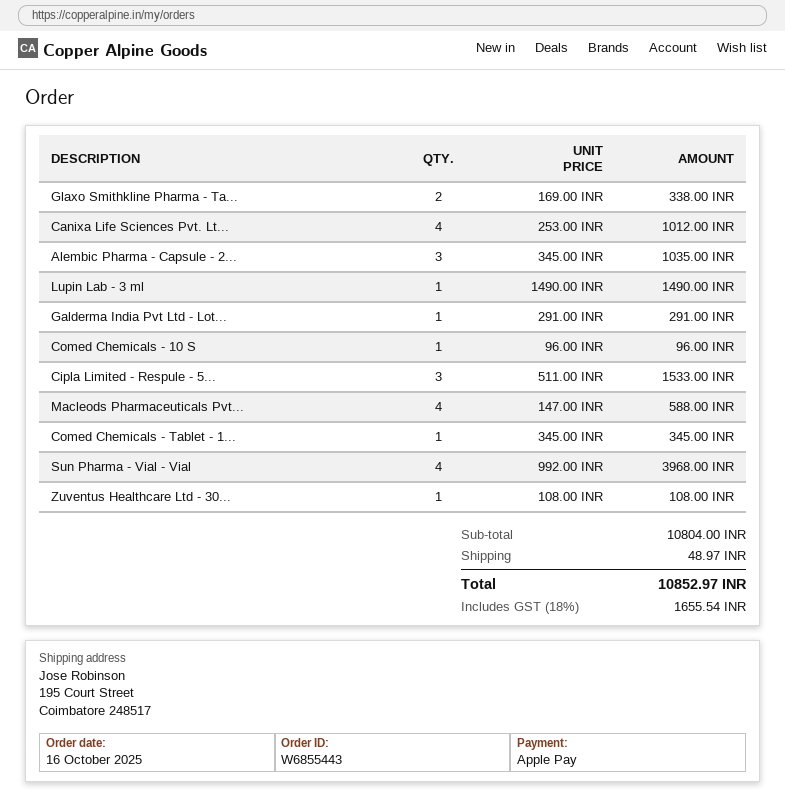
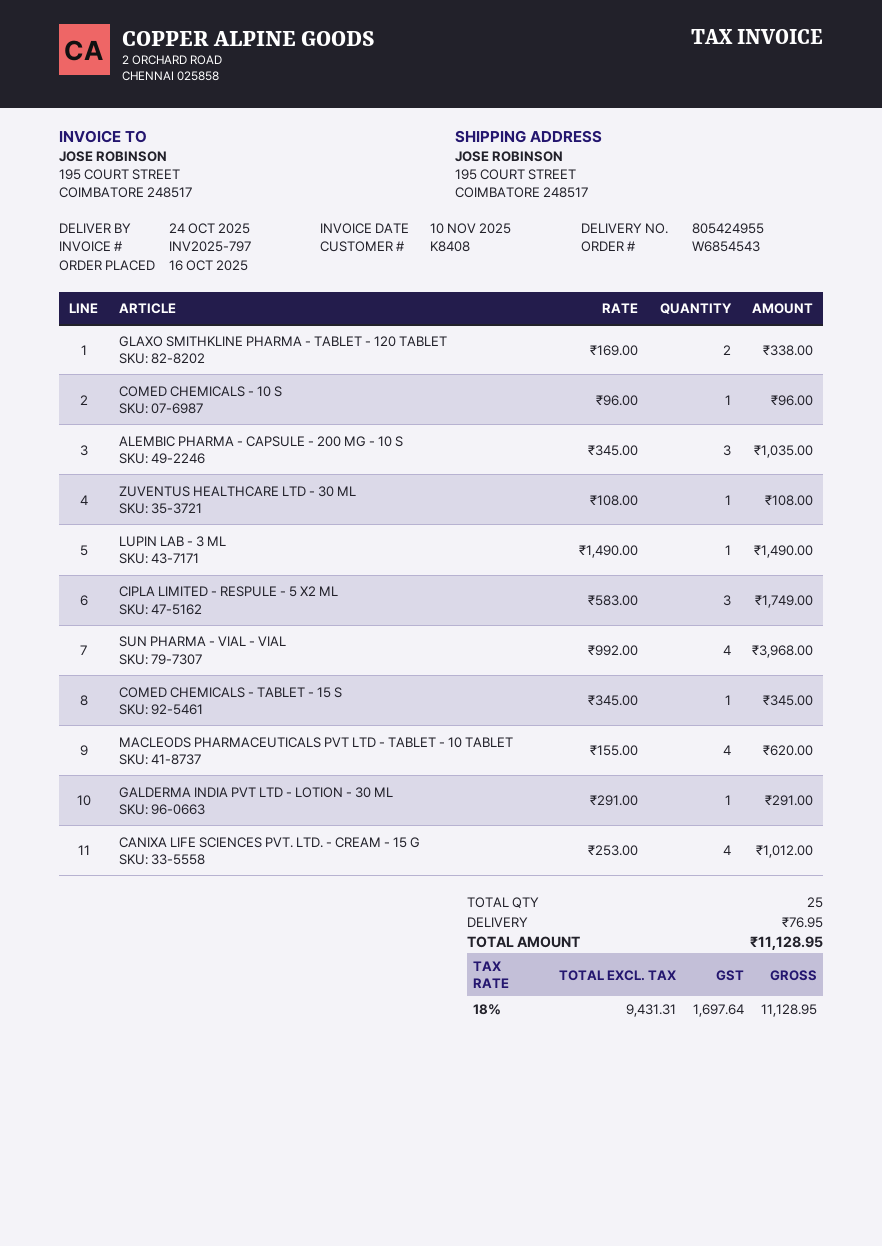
order number: W6855443 -> W6854543
Cipla Limited - Respule - 5...: 3 x 511.00 = 1533.00 -> 3 x 583.00 = 1749.00
Macleods Pharmaceuticals Pvt...: 4 x 147.00 = 588.00 -> 4 x 155.00 = 620.00
shipping: 48.97 -> 76.95
tax: 18% = 1655.54 -> 18% = 1697.64
total: 10852.97 -> 11128.95

